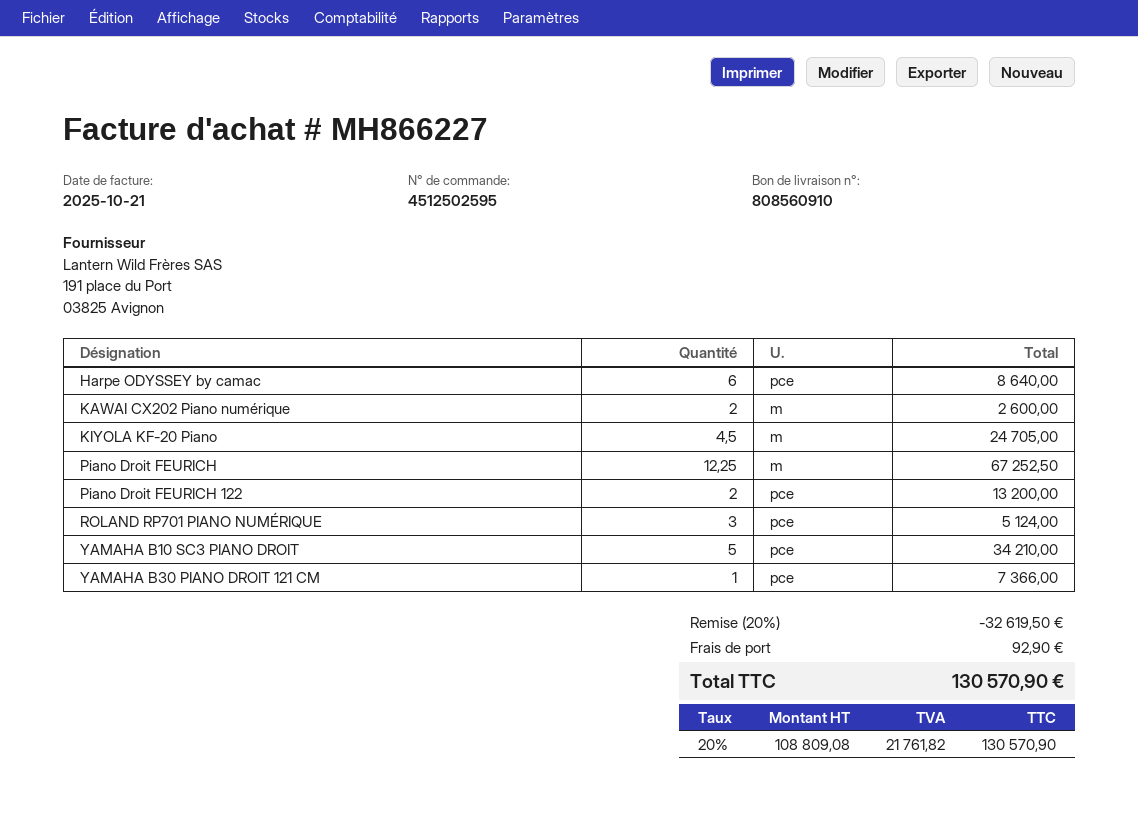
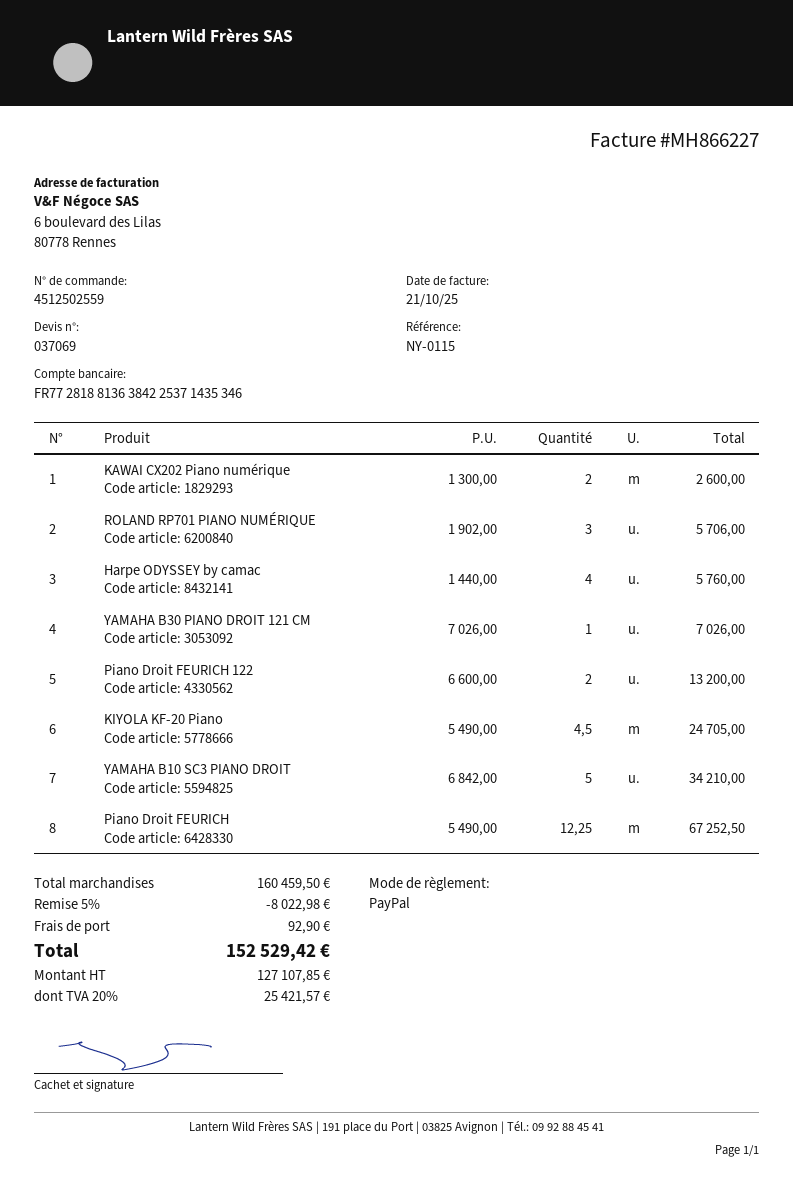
order number: 4512502595 -> 4512502559
Harpe ODYSSEY by camac: 6 for 8640.00 -> 4 for 5760.00
ROLAND RP701 PIANO NUMÉRIQUE: 3 for 5124.00 -> 3 for 5706.00
YAMAHA B30 PIANO DROIT 121 CM: 1 for 7366.00 -> 1 for 7026.00
discount: 20% = 32619.50 -> 5% = 8022.98
net: 108809.08 -> 127107.85
tax: 20% = 21761.82 -> 20% = 25421.57
total: 130570.90 -> 152529.42

